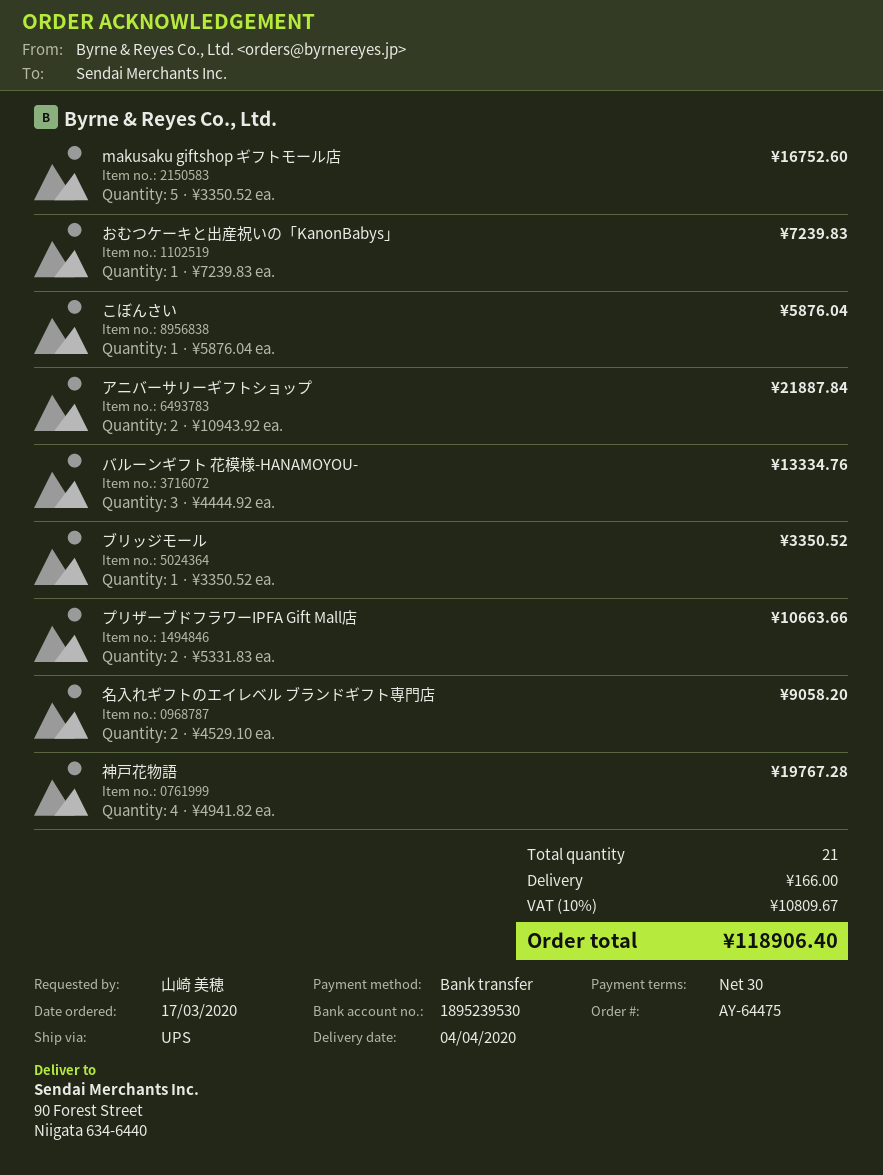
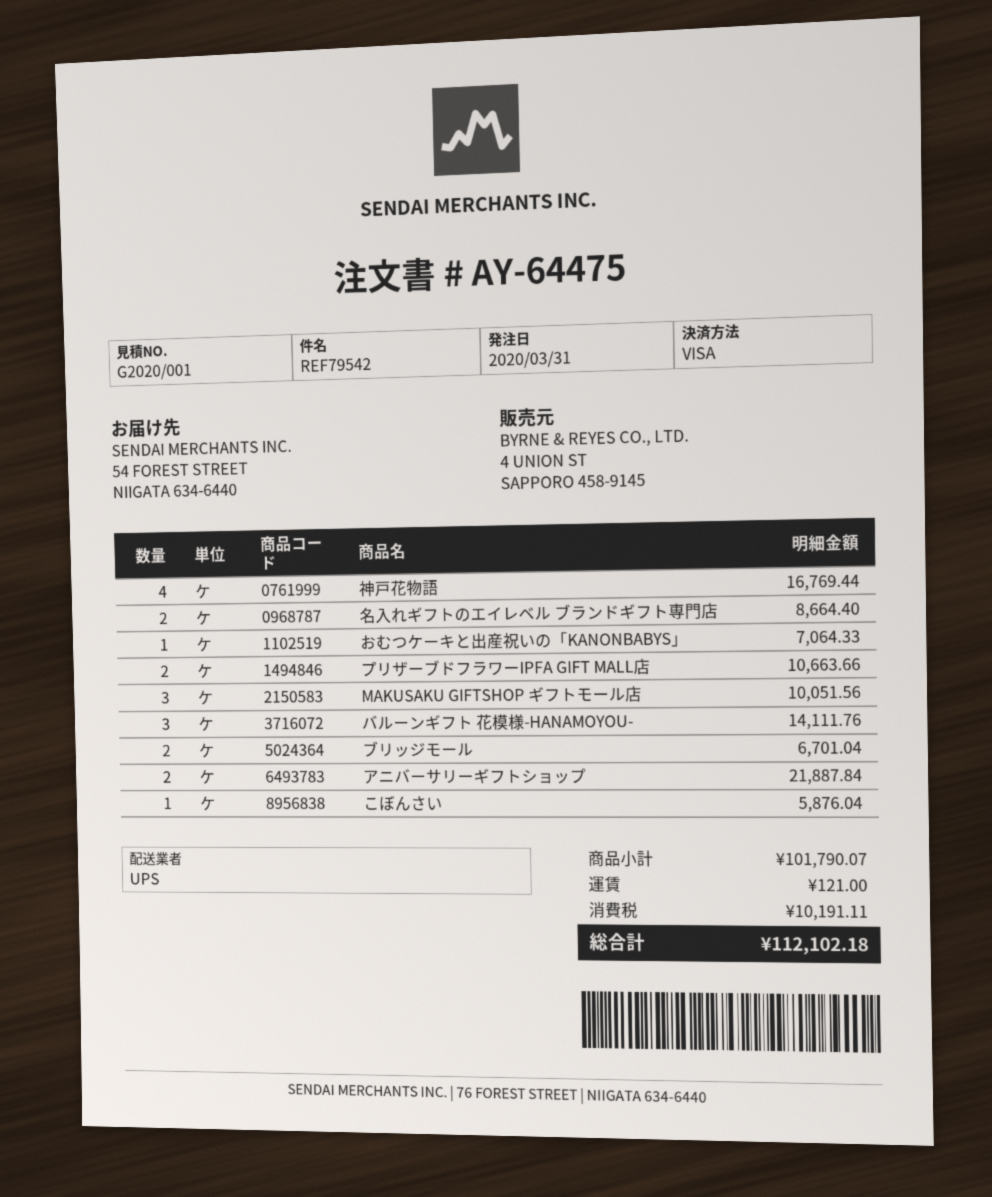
order date: 2020-03-17 -> 2020-03-31
payment method: bank transfer -> Visa
ship to: 90 Forest Street, Niigata 634-6440 -> 54 FOREST STREET, NIIGATA 634-6440
makusaku giftshop ギフトモール店: 5 for 16752.60 -> 3 for 10051.56
おむつケーキと出産祝いの「KanonBabys」: 1 for 7239.83 -> 1 for 7064.33
バルーンギフト 花模様-HANAMOYOU-: 3 for 13334.76 -> 3 for 14111.76
ブリッジモール: 1 for 3350.52 -> 2 for 6701.04
名入れギフトのエイレベル ブランドギフト専門店: 2 for 9058.20 -> 2 for 8664.40
神戸花物語: 4 for 19767.28 -> 4 for 16769.44
shipping: 166.00 -> 121.00
tax: 10809.67 -> 10191.11
total: 118906.40 -> 112102.18

